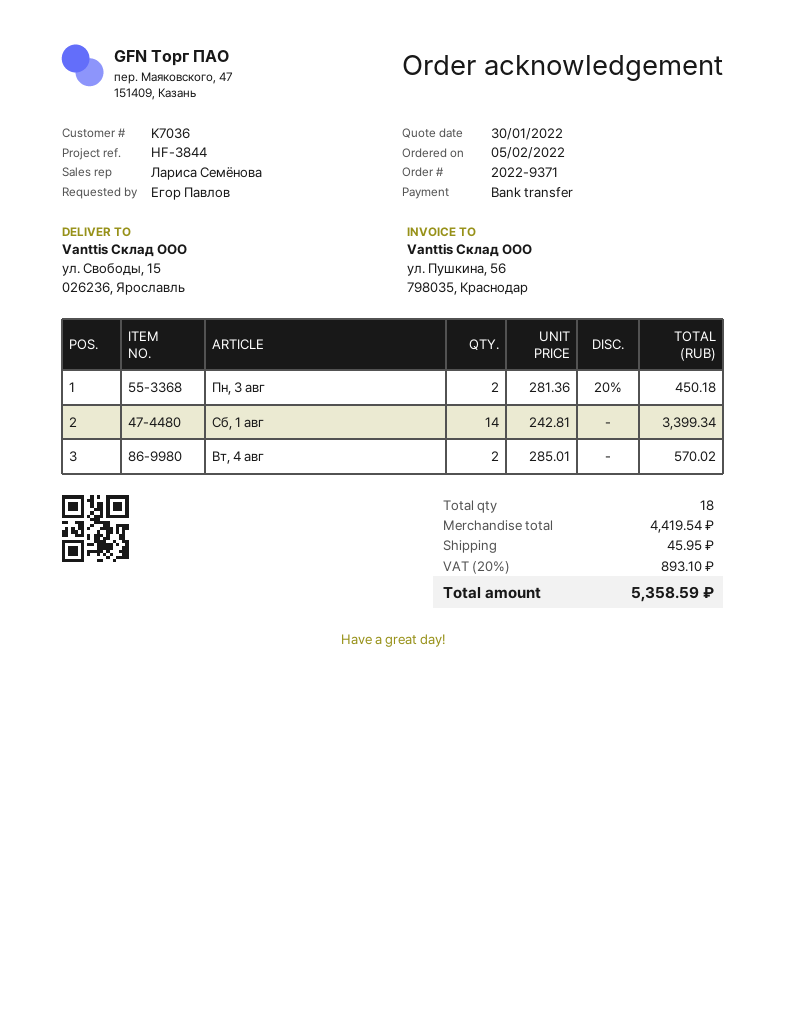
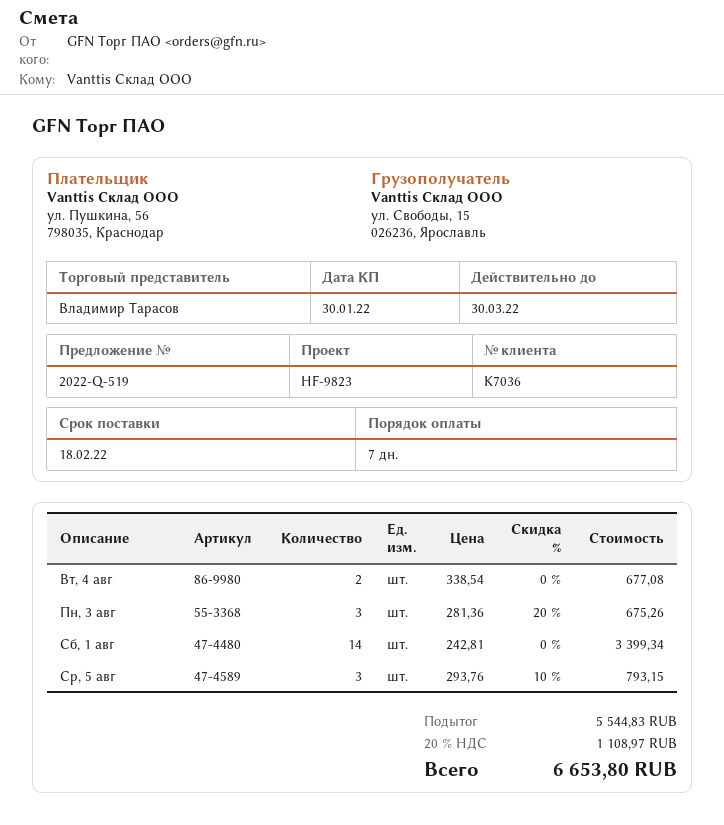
reference: HF-3844 -> HF-9823
sales rep: Лариса Семёнова -> Владимир Тарасов
Пн, 3 авг: 2 x 281.36 - 20% = 450.18 -> 3 x 281.36 - 20% = 675.26
Вт, 4 авг: 2 x 285.01 = 570.02 -> 2 x 338.54 = 677.08
Ср, 5 авг: none -> 3 x 293.76 - 10% = 793.15
subtotal: 4419.54 -> 5544.83
shipping: 45.95 -> none
tax: 20% = 893.10 -> 20% = 1108.97
total: 5358.59 -> 6653.80

